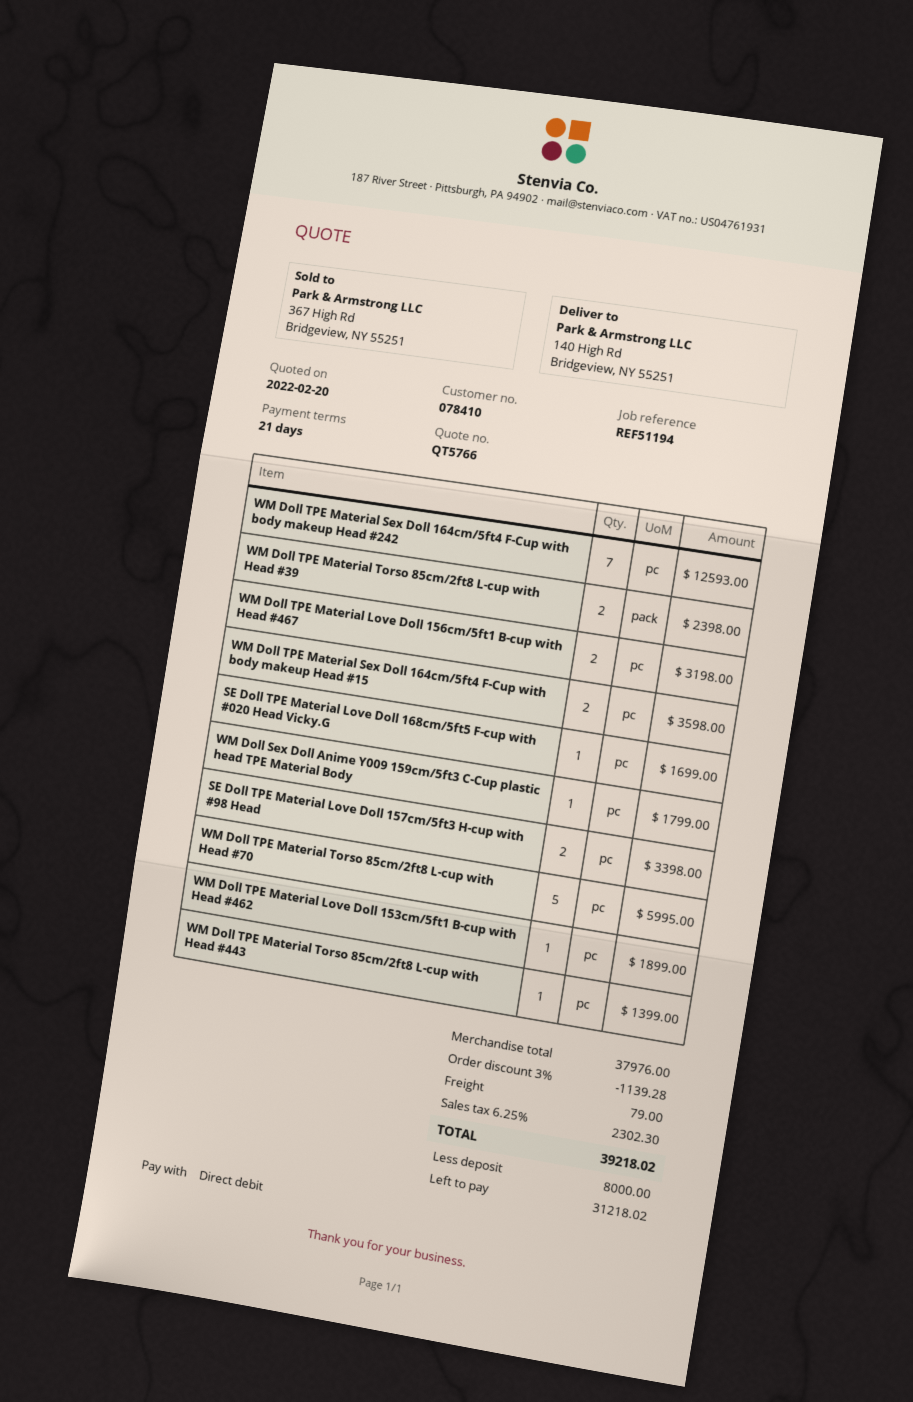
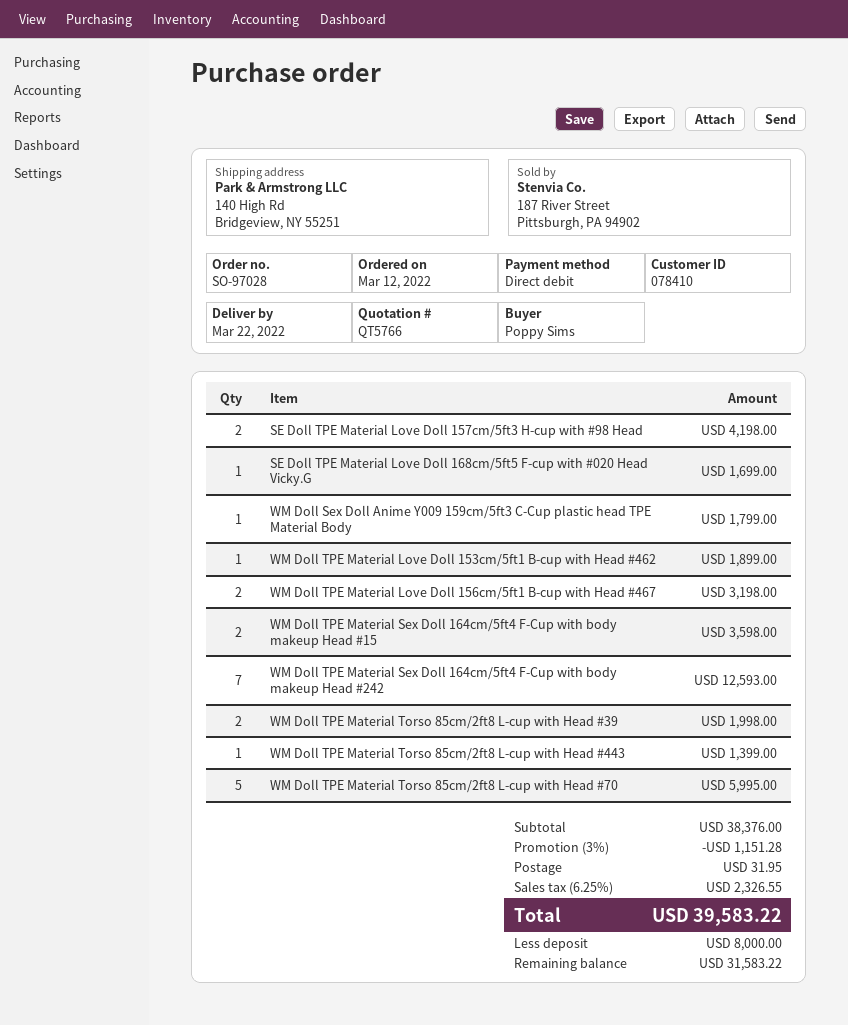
WM Doll TPE Material Torso 85cm/2ft8 L-cup with Head #39: 2 for 2398.00 -> 2 for 1998.00
SE Doll TPE Material Love Doll 157cm/5ft3 H-cup with #98 Head: 2 for 3398.00 -> 2 for 4198.00
subtotal: 37976.00 -> 38376.00
discount: 3% = 1139.28 -> 3% = 1151.28
shipping: 79.00 -> 31.95
tax: 6.25% = 2302.30 -> 6.25% = 2326.55
total: 39218.02 -> 39583.22
balance: 31218.02 -> 31583.22

